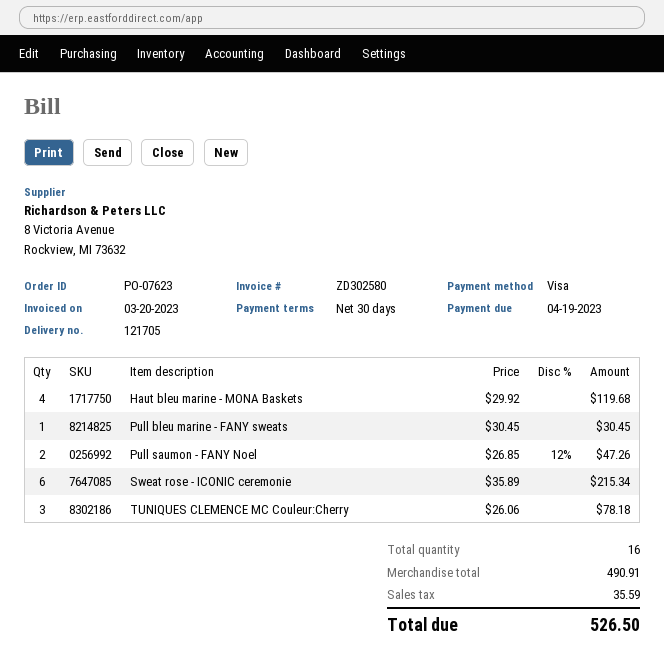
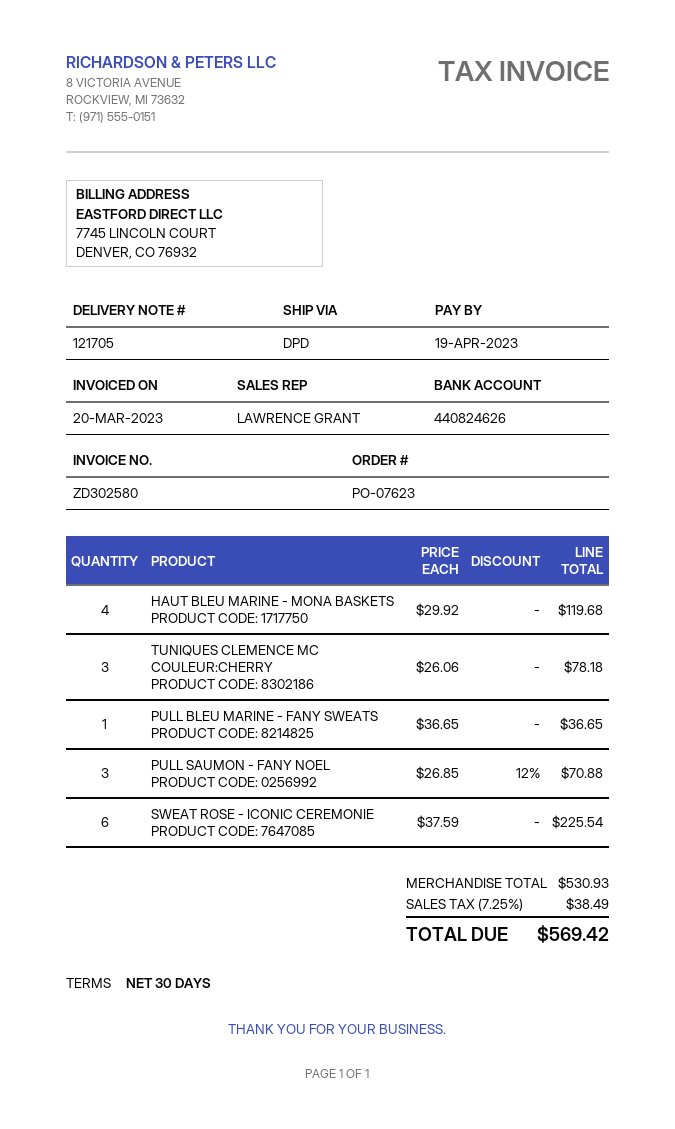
Pull bleu marine - FANY sweats: 1 x 30.45 = 30.45 -> 1 x 36.65 = 36.65
Pull saumon - FANY Noel: 2 x 26.85 - 12% = 47.26 -> 3 x 26.85 - 12% = 70.88
Sweat rose - ICONIC ceremonie: 6 x 35.89 = 215.34 -> 6 x 37.59 = 225.54
subtotal: 490.91 -> 530.93
tax: 35.59 -> 38.49
total: 526.50 -> 569.42

